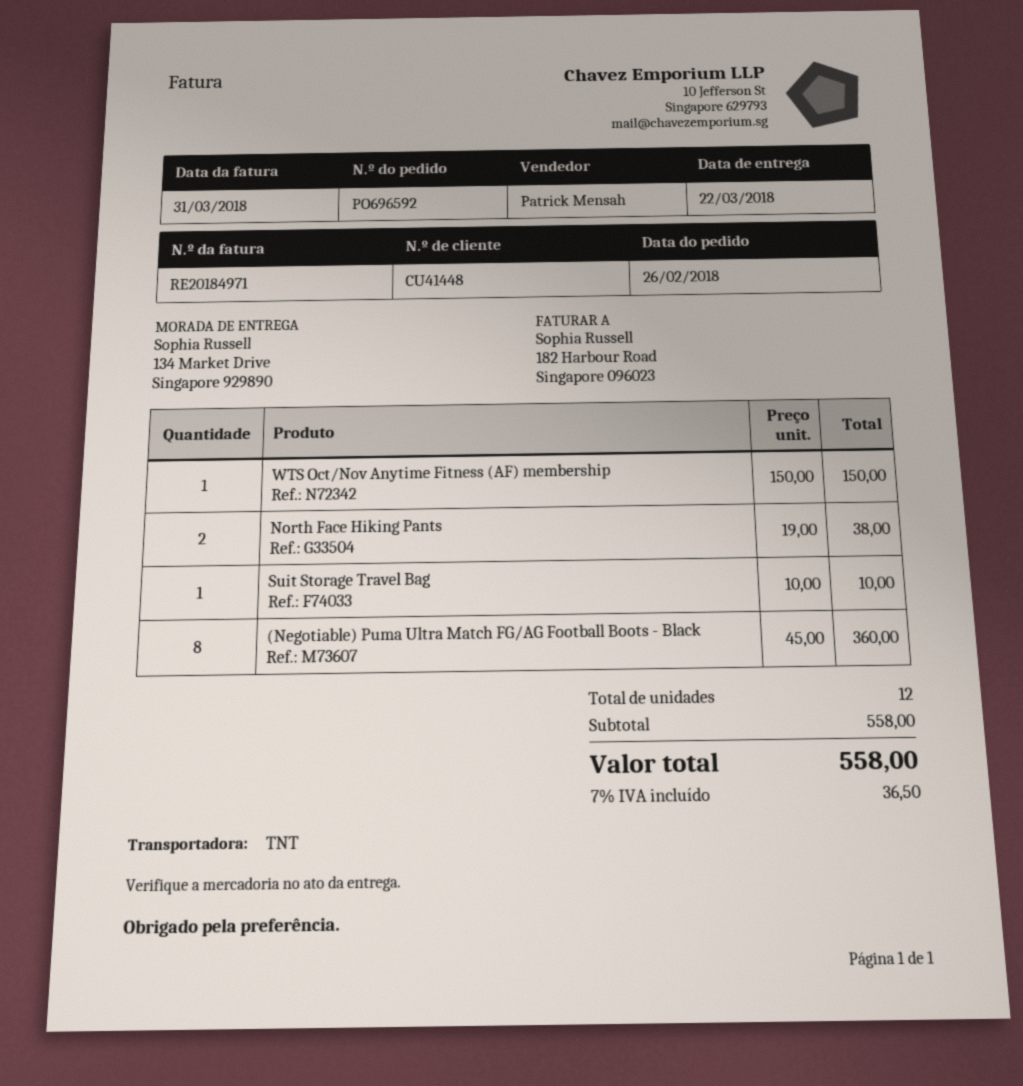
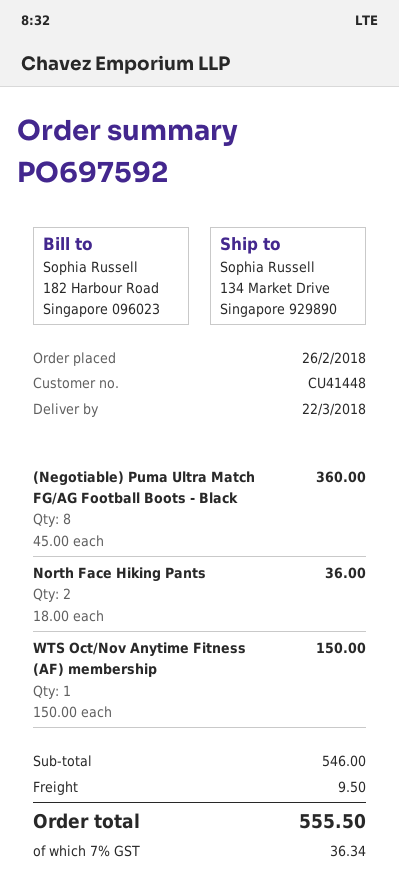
order number: PO696592 -> PO697592
North Face Hiking Pants: 2 x 19.00 = 38.00 -> 2 x 18.00 = 36.00
Suit Storage Travel Bag: 1 x 10.00 = 10.00 -> none
subtotal: 558.00 -> 546.00
shipping: none -> 9.50
tax: 7% = 36.50 -> 7% = 36.34
total: 558.00 -> 555.50

